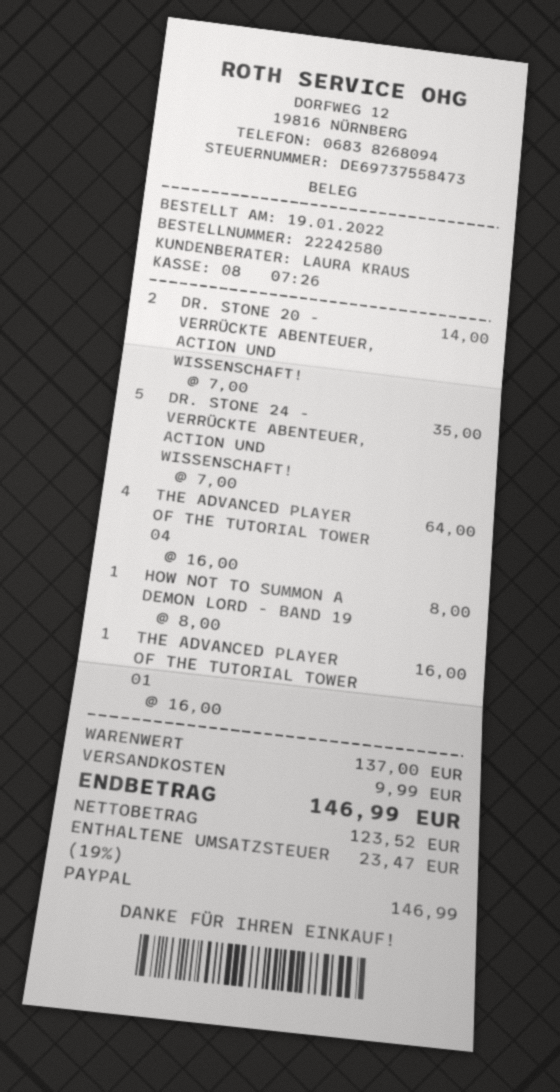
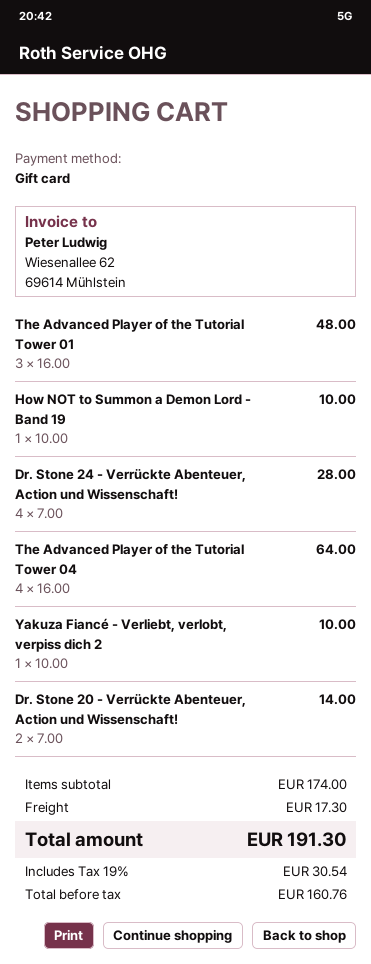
payment method: PayPal -> gift card
DR. STONE 24 - VERRÜCKTE ABENTEUER, ACTION UND WISSENSCHAFT!: 5 x 7.00 = 35.00 -> 4 x 7.00 = 28.00
HOW NOT TO SUMMON A DEMON LORD - BAND 19: 1 x 8.00 = 8.00 -> 1 x 10.00 = 10.00
THE ADVANCED PLAYER OF THE TUTORIAL TOWER 01: 1 x 16.00 = 16.00 -> 3 x 16.00 = 48.00
Yakuza Fiancé - Verliebt, verlobt, verpiss dich 2: none -> 1 x 10.00 = 10.00
subtotal: 137.00 -> 174.00
shipping: 9.99 -> 17.30
net: 123.52 -> 160.76
tax: 19% = 23.47 -> 19% = 30.54
total: 146.99 -> 191.30

